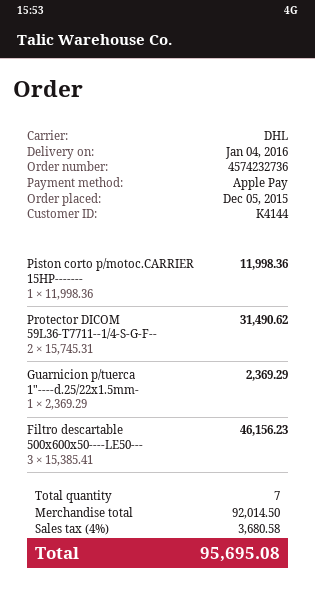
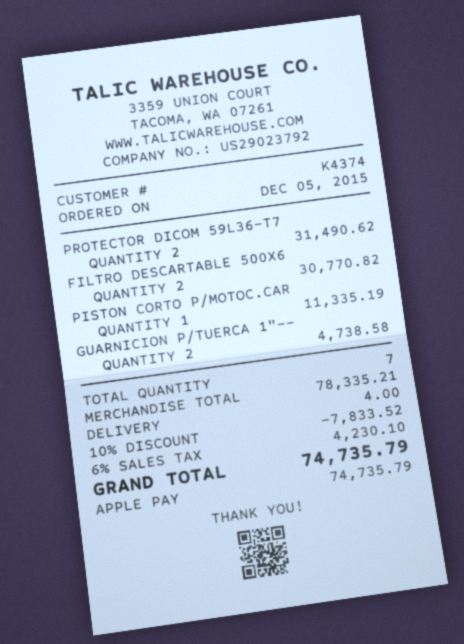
customer number: K4144 -> K4374
Piston corto p/motoc.CARRIER 15HP-------: 1 for 11998.36 -> 1 for 11335.19
Guarnicion p/tuerca 1"----d.25/22x1.5mm-: 1 for 2369.29 -> 2 for 4738.58
Filtro descartable 500x600x50----LE50---: 3 for 46156.23 -> 2 for 30770.82
subtotal: 92014.50 -> 78335.21
discount: none -> 10% = 7833.52
shipping: none -> 4.00
tax: 4% = 3680.58 -> 6% = 4230.10
total: 95695.08 -> 74735.79

